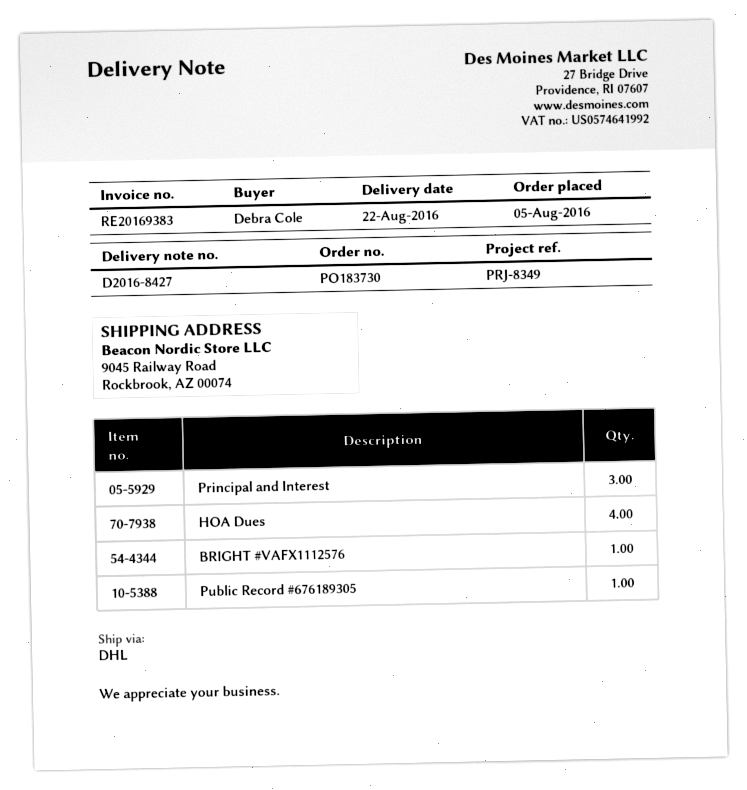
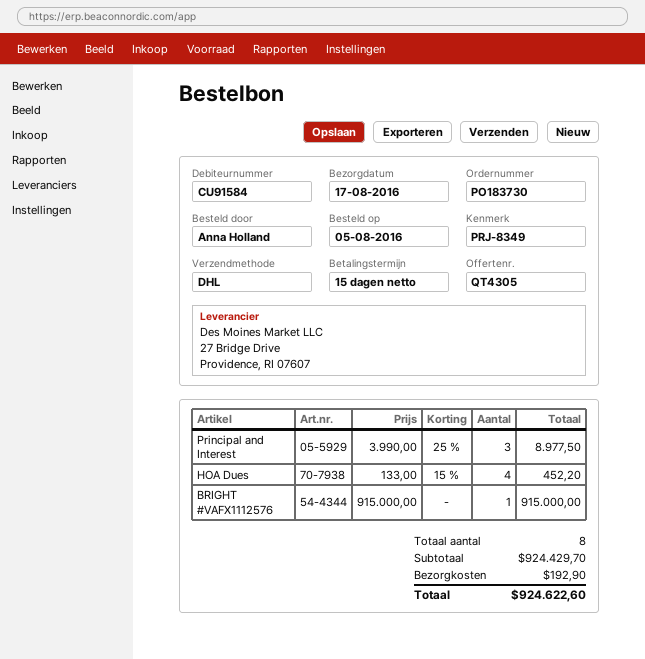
delivery date: 2016-08-22 -> 2016-08-17
ordered by: Debra Cole -> Anna Holland
Public Record #676189305: 1 -> none

